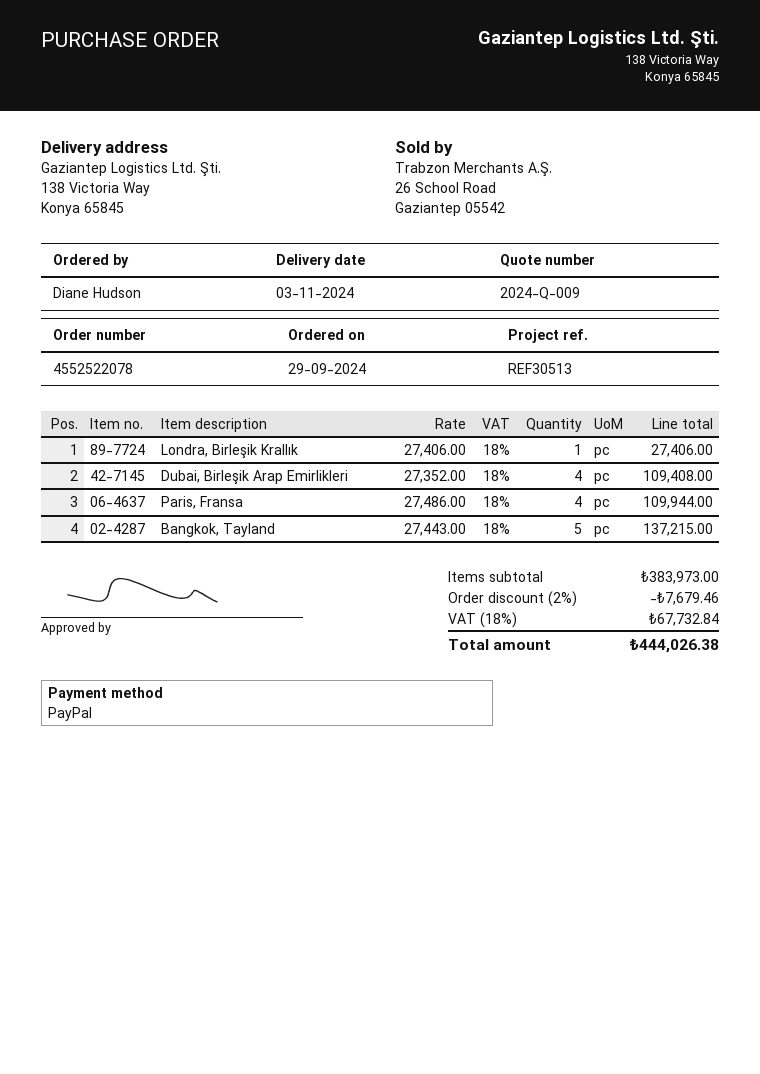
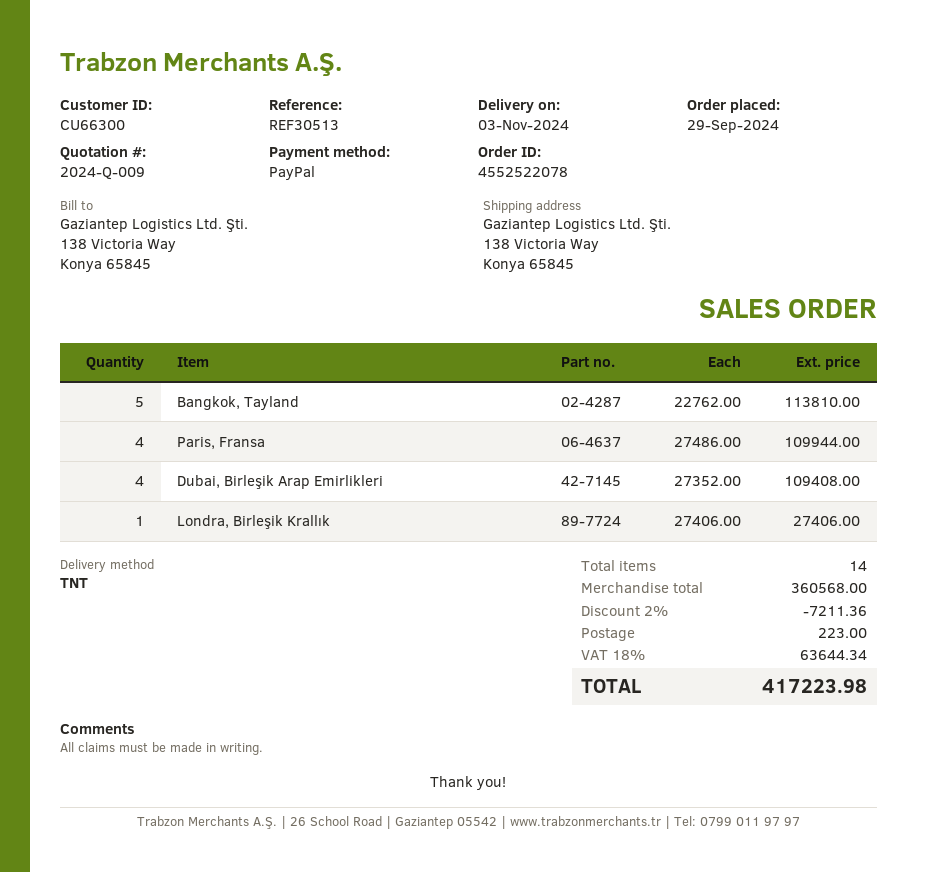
Bangkok, Tayland: 5 x 27443.00 = 137215.00 -> 5 x 22762.00 = 113810.00
subtotal: 383973.00 -> 360568.00
discount: 2% = 7679.46 -> 2% = 7211.36
shipping: none -> 223.00
tax: 18% = 67732.84 -> 18% = 63644.34
total: 444026.38 -> 417223.98

